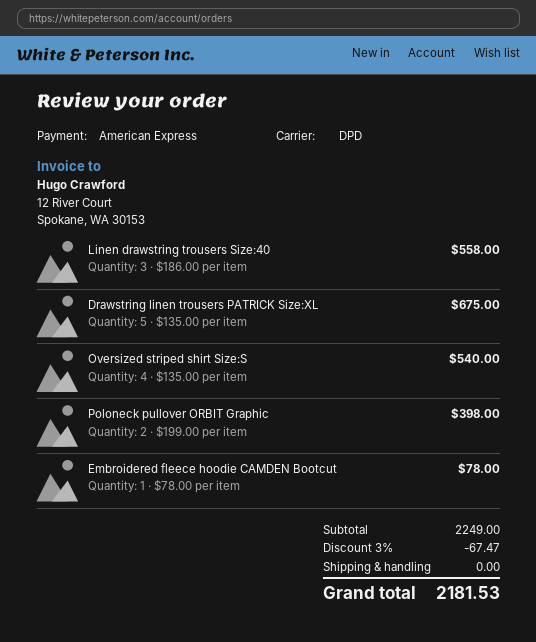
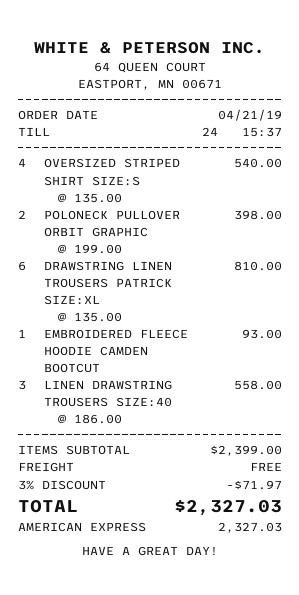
Drawstring linen trousers PATRICK Size:XL: 5 x 135.00 = 675.00 -> 6 x 135.00 = 810.00
Embroidered fleece hoodie CAMDEN Bootcut: 1 x 78.00 = 78.00 -> 1 x 93.00 = 93.00
subtotal: 2249.00 -> 2399.00
discount: 3% = 67.47 -> 3% = 71.97
total: 2181.53 -> 2327.03

